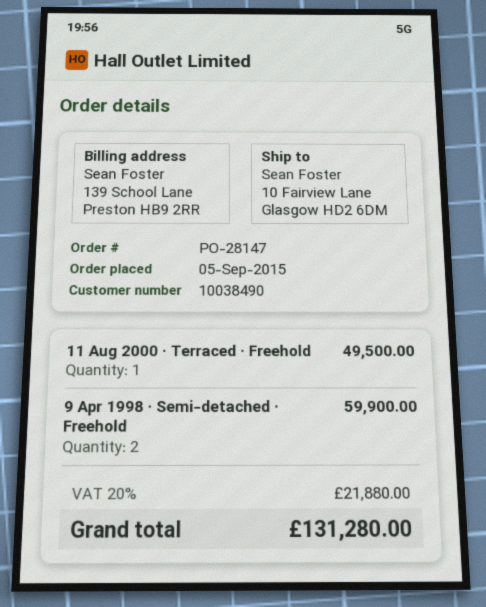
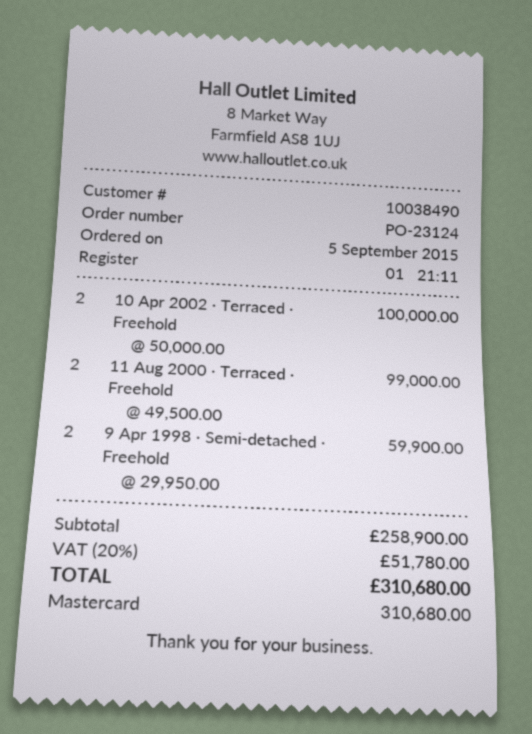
order number: PO-28147 -> PO-23124
11 Aug 2000 · Terraced · Freehold: 1 for 49500.00 -> 2 for 99000.00
10 Apr 2002 · Terraced · Freehold: none -> 2 for 100000.00
tax: 20% = 21880.00 -> 20% = 51780.00
total: 131280.00 -> 310680.00

